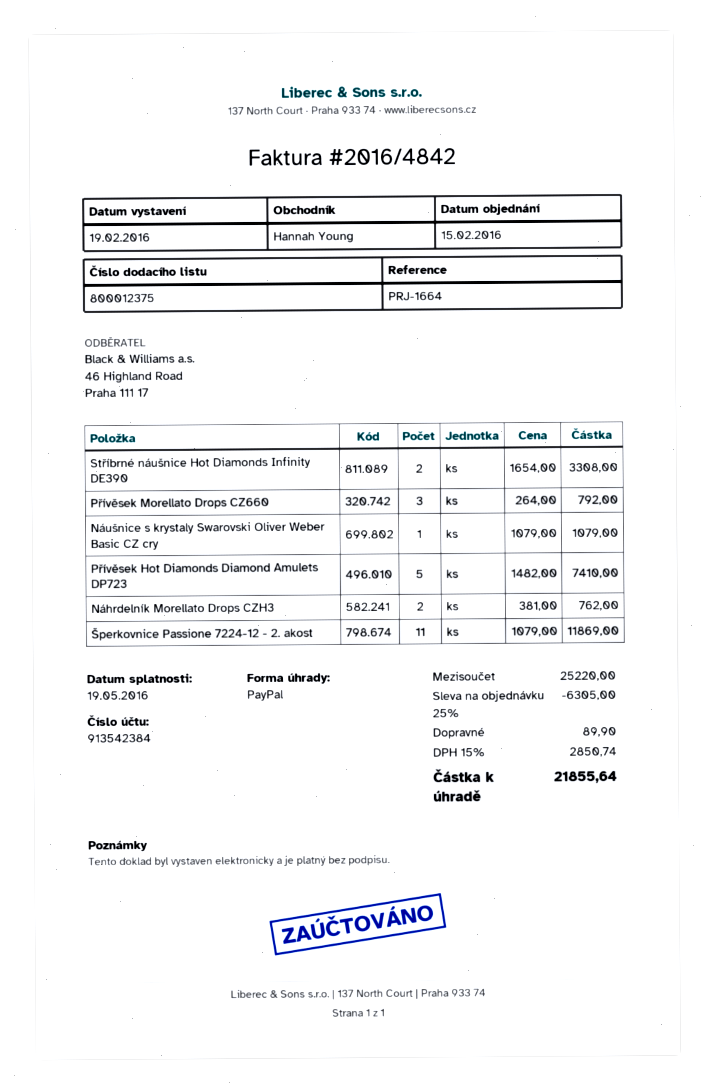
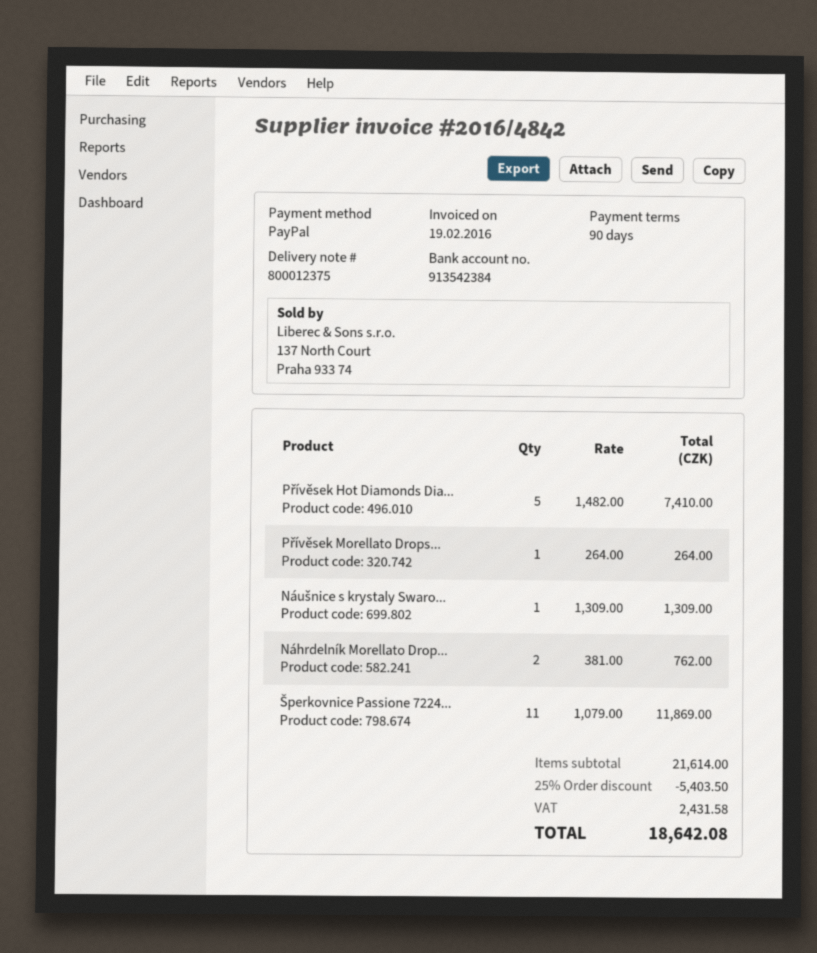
Stříbrné náušnice Hot Diamonds Infinity DE390: 2 x 1654.00 = 3308.00 -> none
Přívěsek Morellato Drops CZ660: 3 x 264.00 = 792.00 -> 1 x 264.00 = 264.00
Náušnice s krystaly Swarovski Oliver Weber Basic CZ cry: 1 x 1079.00 = 1079.00 -> 1 x 1309.00 = 1309.00
subtotal: 25220.00 -> 21614.00
discount: 25% = 6305.00 -> 25% = 5403.50
shipping: 89.90 -> none
tax: 2850.74 -> 2431.58
total: 21855.64 -> 18642.08

